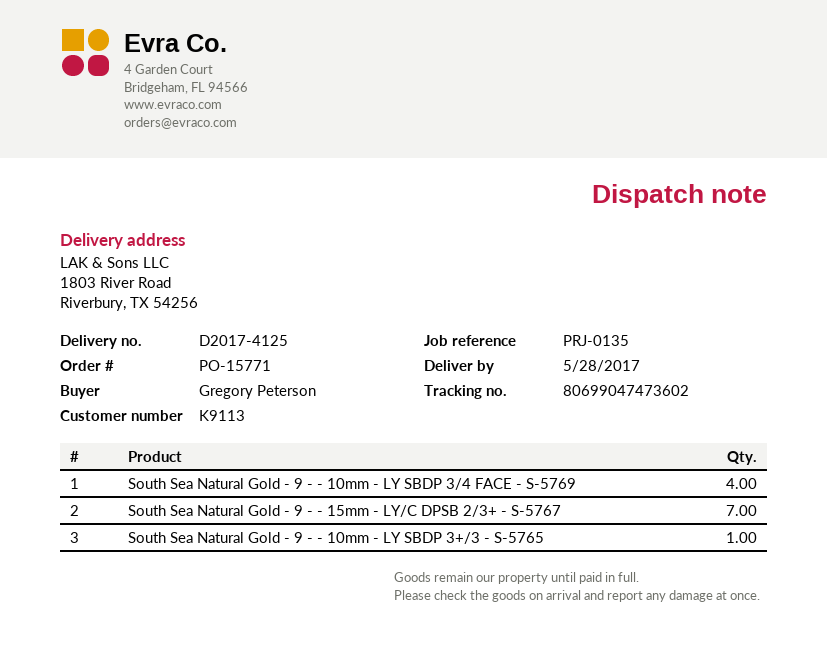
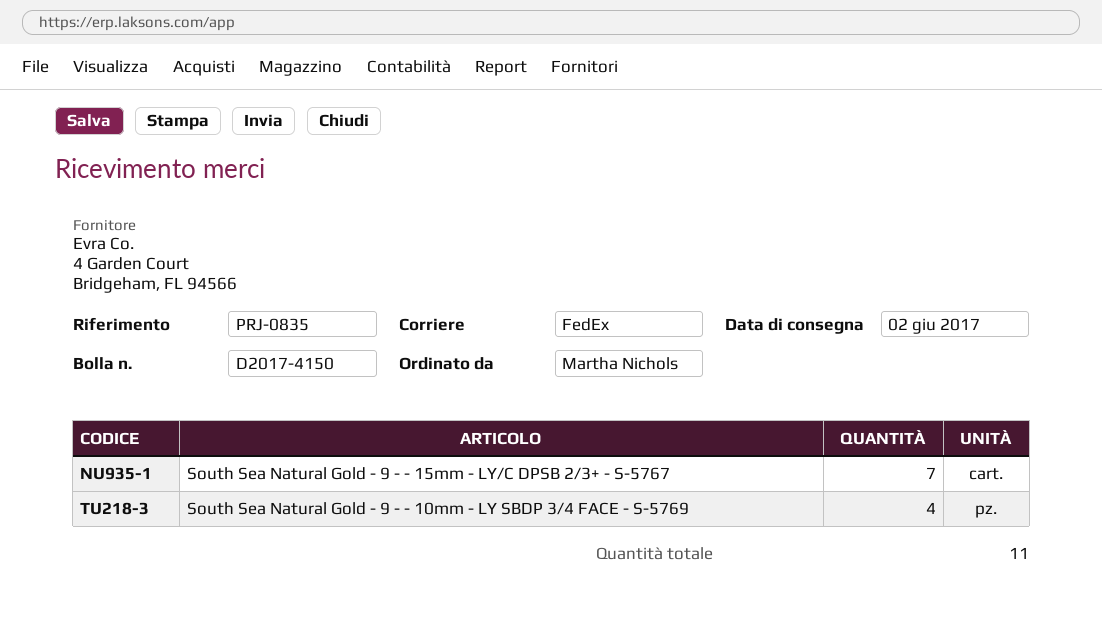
delivery note number: D2017-4125 -> D2017-4150
delivery date: 2017-05-28 -> 2017-06-02
reference: PRJ-0135 -> PRJ-0835
ordered by: Gregory Peterson -> Martha Nichols
South Sea Natural Gold - 9 - - 10mm - LY SBDP 3+/3 - S-5765: 1 -> none

